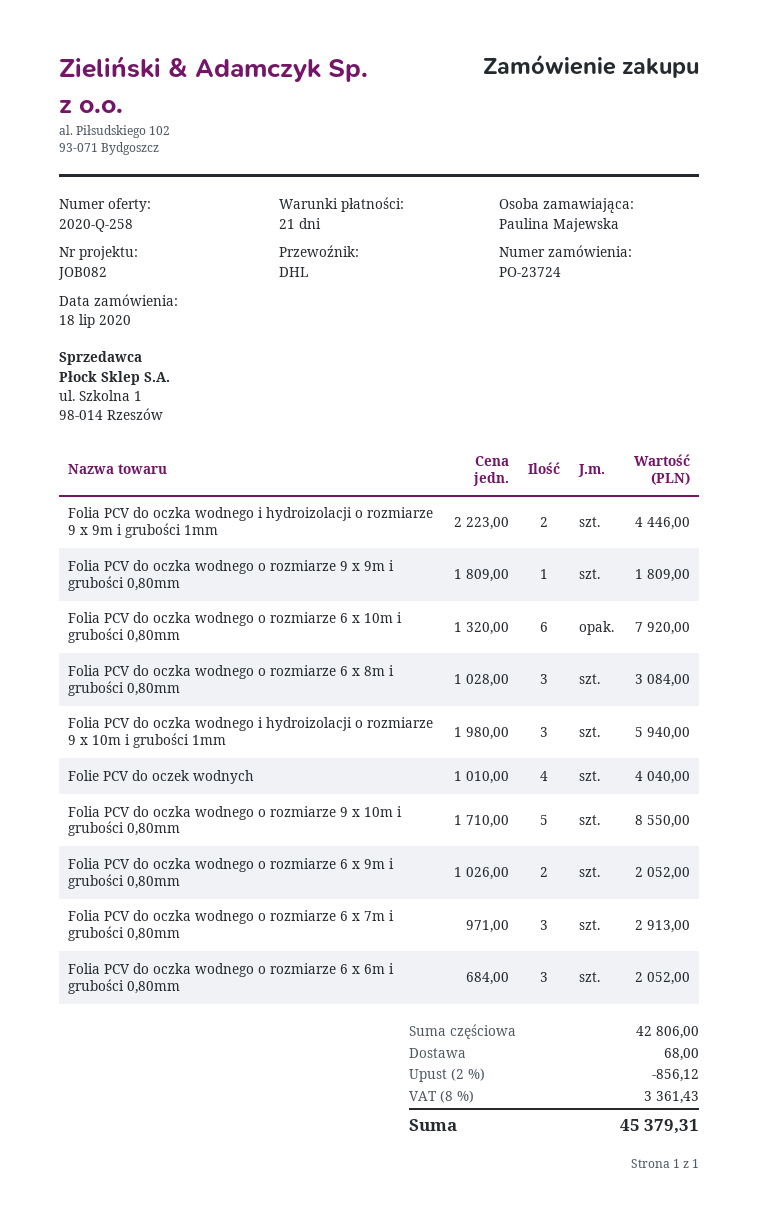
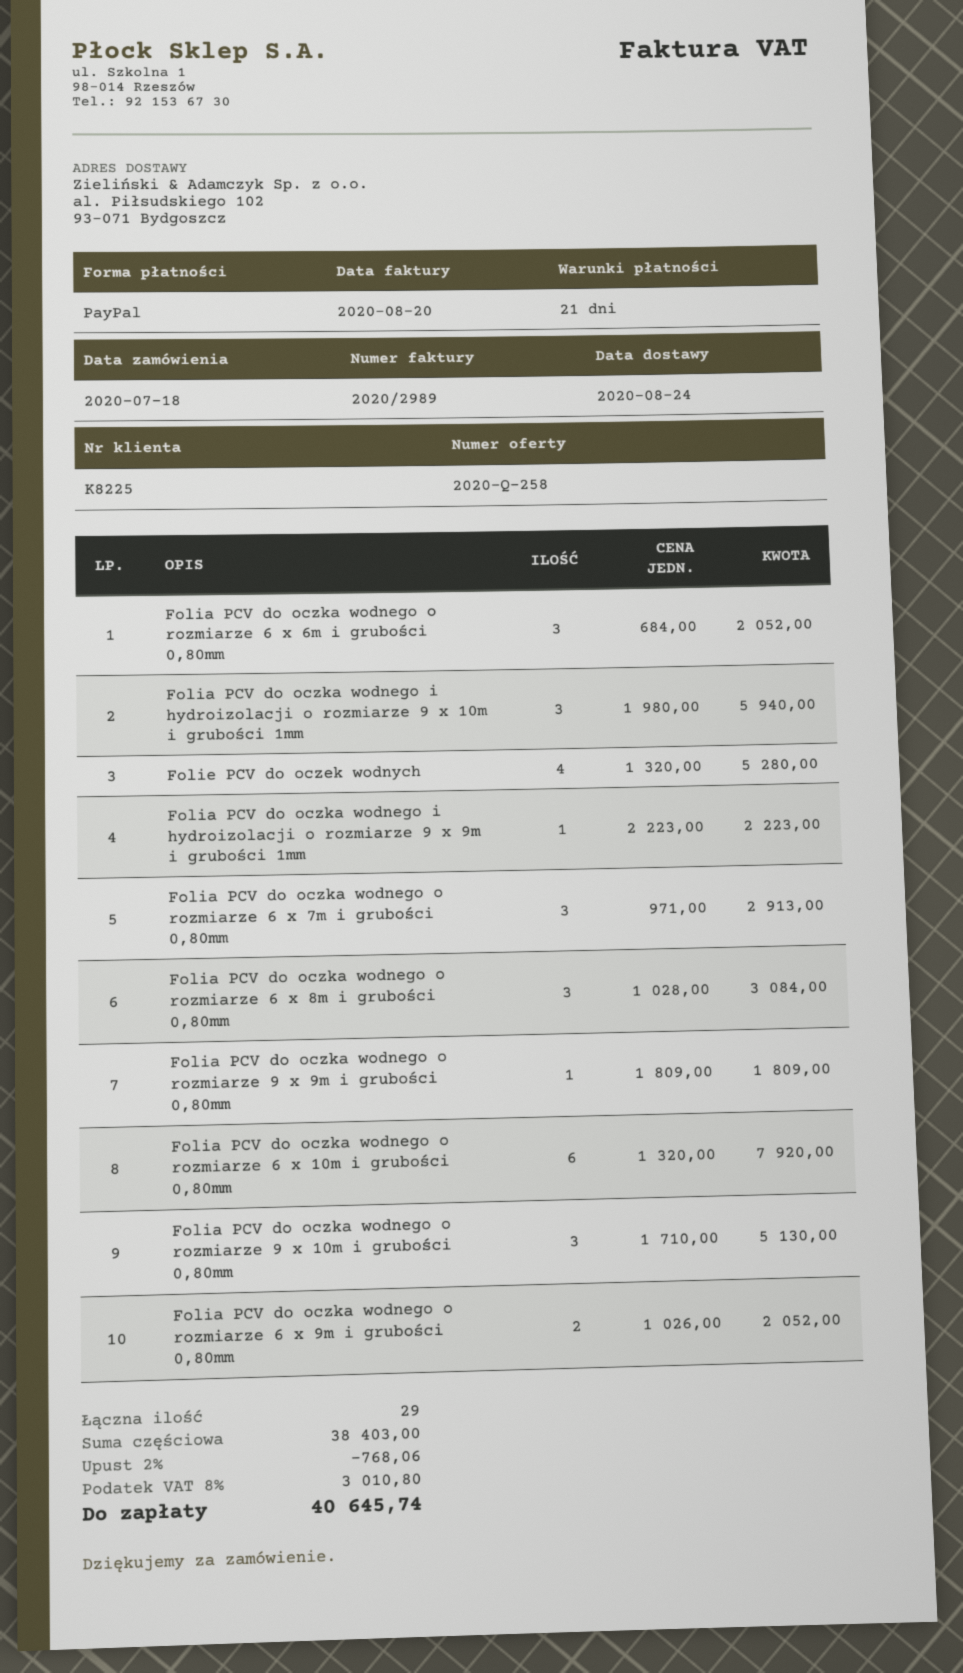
Folia PCV do oczka wodnego i hydroizolacji o rozmiarze 9 x 9m i grubości 1mm: 2 x 2223.00 = 4446.00 -> 1 x 2223.00 = 2223.00
Folie PCV do oczek wodnych: 4 x 1010.00 = 4040.00 -> 4 x 1320.00 = 5280.00
Folia PCV do oczka wodnego o rozmiarze 9 x 10m i grubości 0,80mm: 5 x 1710.00 = 8550.00 -> 3 x 1710.00 = 5130.00
subtotal: 42806.00 -> 38403.00
discount: 2% = 856.12 -> 2% = 768.06
shipping: 68.00 -> none
tax: 8% = 3361.43 -> 8% = 3010.80
total: 45379.31 -> 40645.74

